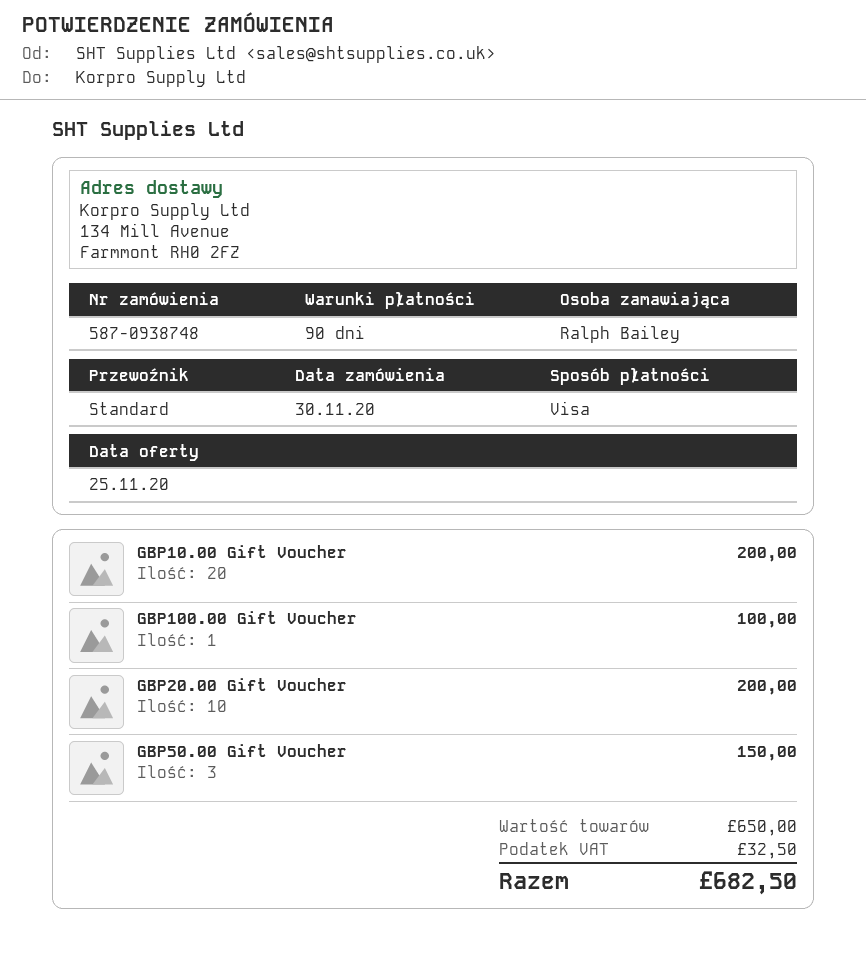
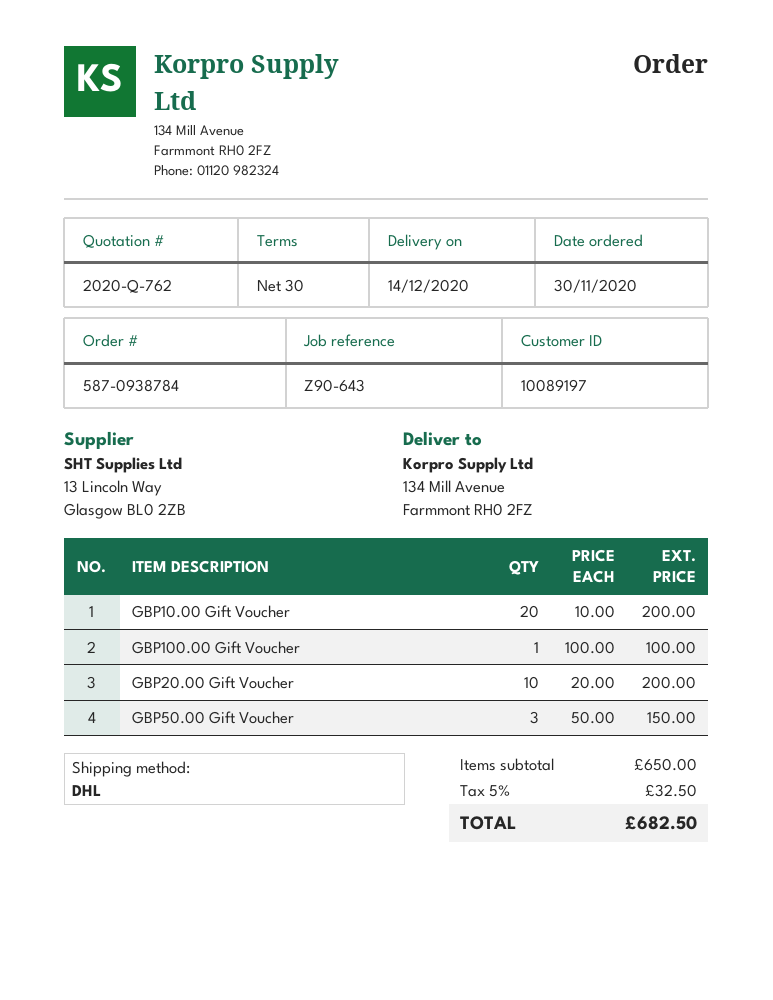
order number: 587-0938748 -> 587-0938784
payment terms: 90 days -> 30 days
shipping method: standard -> DHL

